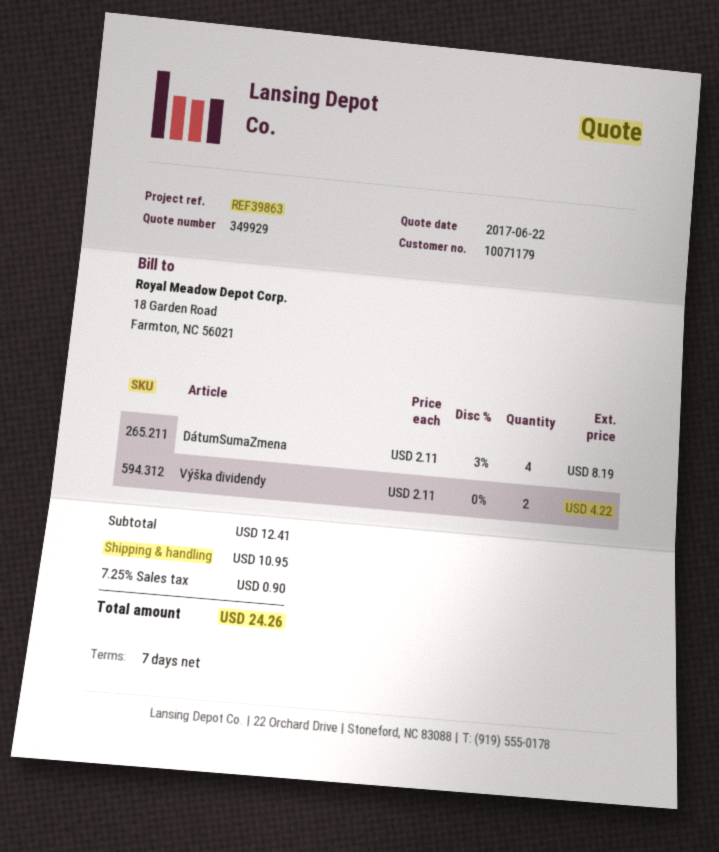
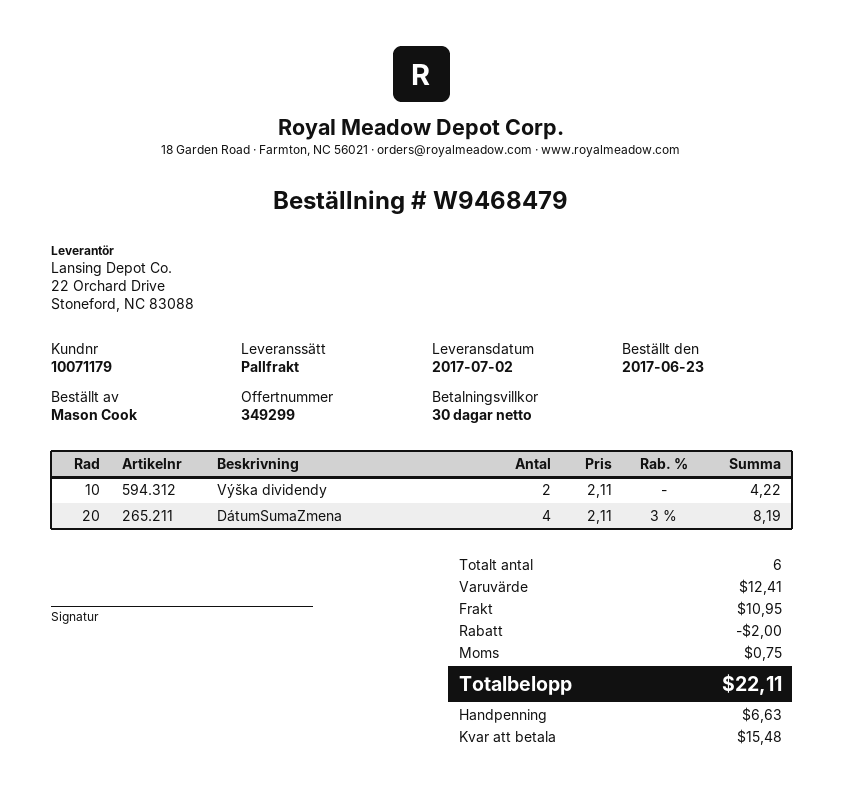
quote number: 349929 -> 349299
payment terms: 7 days -> 30 days
discount: none -> 2.00
tax: 0.90 -> 0.75
total: 24.26 -> 22.11

